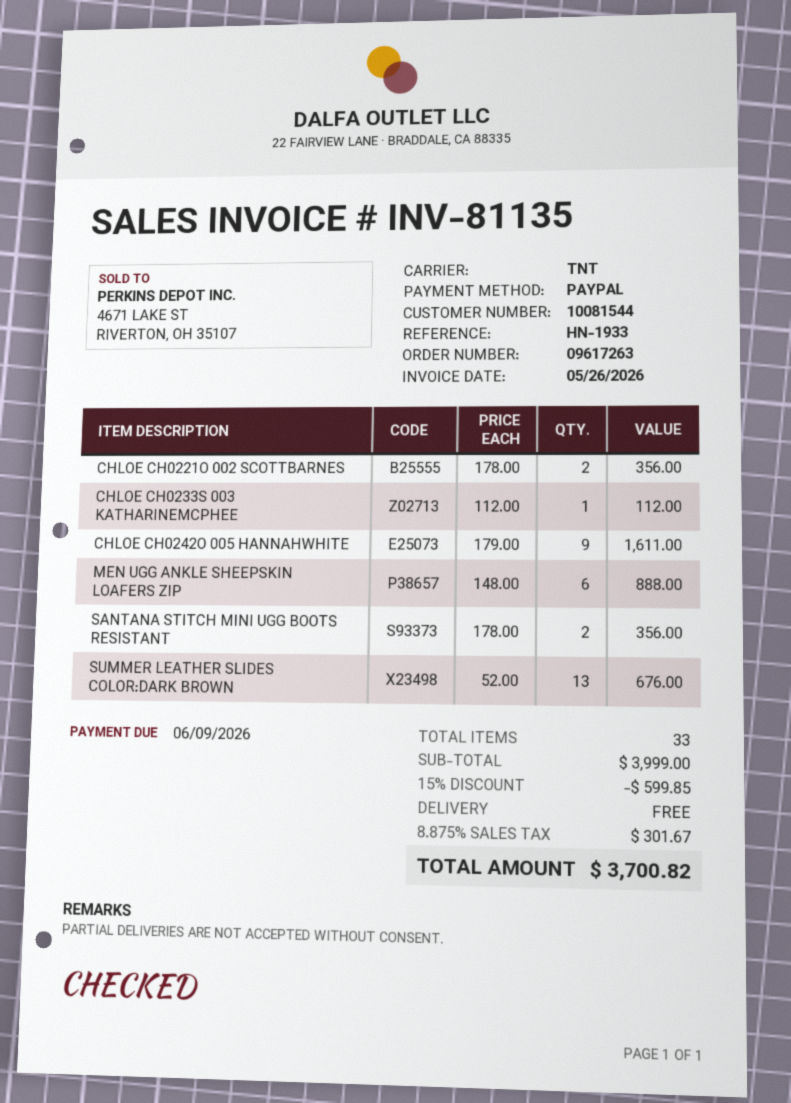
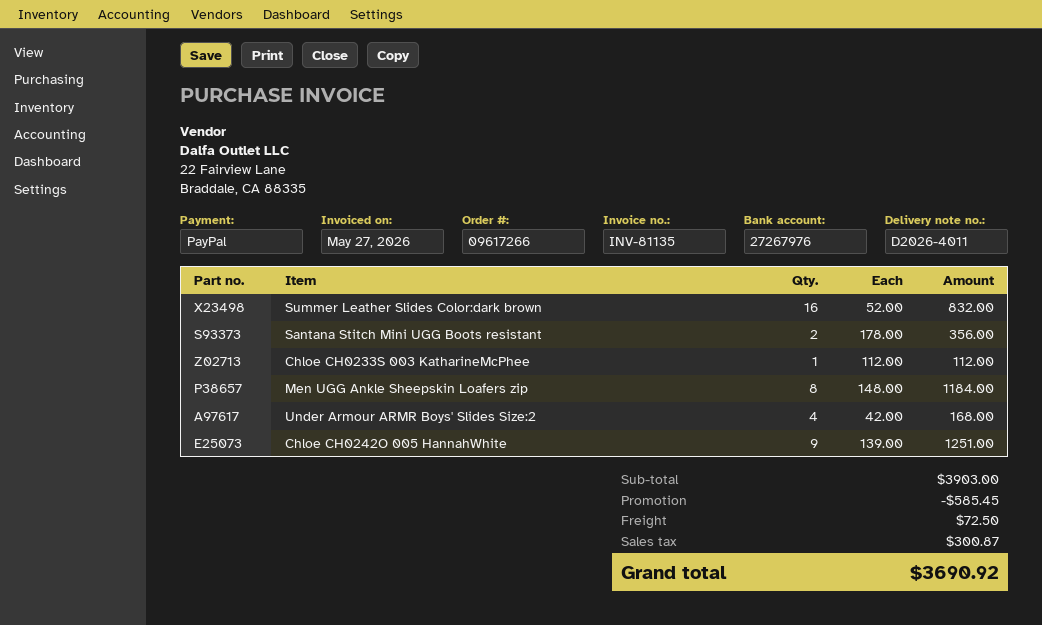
order number: 09617263 -> 09617266
invoice date: 2026-05-26 -> 2026-05-27
CHLOE CH0221O 002 SCOTTBARNES: 2 x 178.00 = 356.00 -> none
CHLOE CH0242O 005 HANNAHWHITE: 9 x 179.00 = 1611.00 -> 9 x 139.00 = 1251.00
MEN UGG ANKLE SHEEPSKIN LOAFERS ZIP: 6 x 148.00 = 888.00 -> 8 x 148.00 = 1184.00
SUMMER LEATHER SLIDES COLOR:DARK BROWN: 13 x 52.00 = 676.00 -> 16 x 52.00 = 832.00
Under Armour ARMR Boys' Slides Size:2: none -> 4 x 42.00 = 168.00
subtotal: 3999.00 -> 3903.00
discount: 599.85 -> 585.45
shipping: 0.00 -> 72.50
tax: 301.67 -> 300.87
total: 3700.82 -> 3690.92

